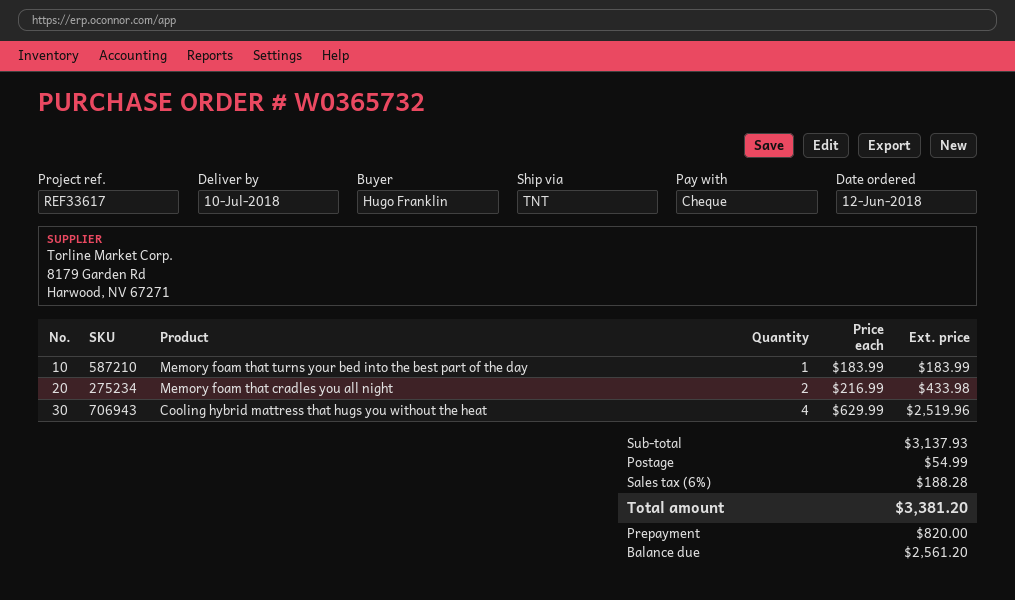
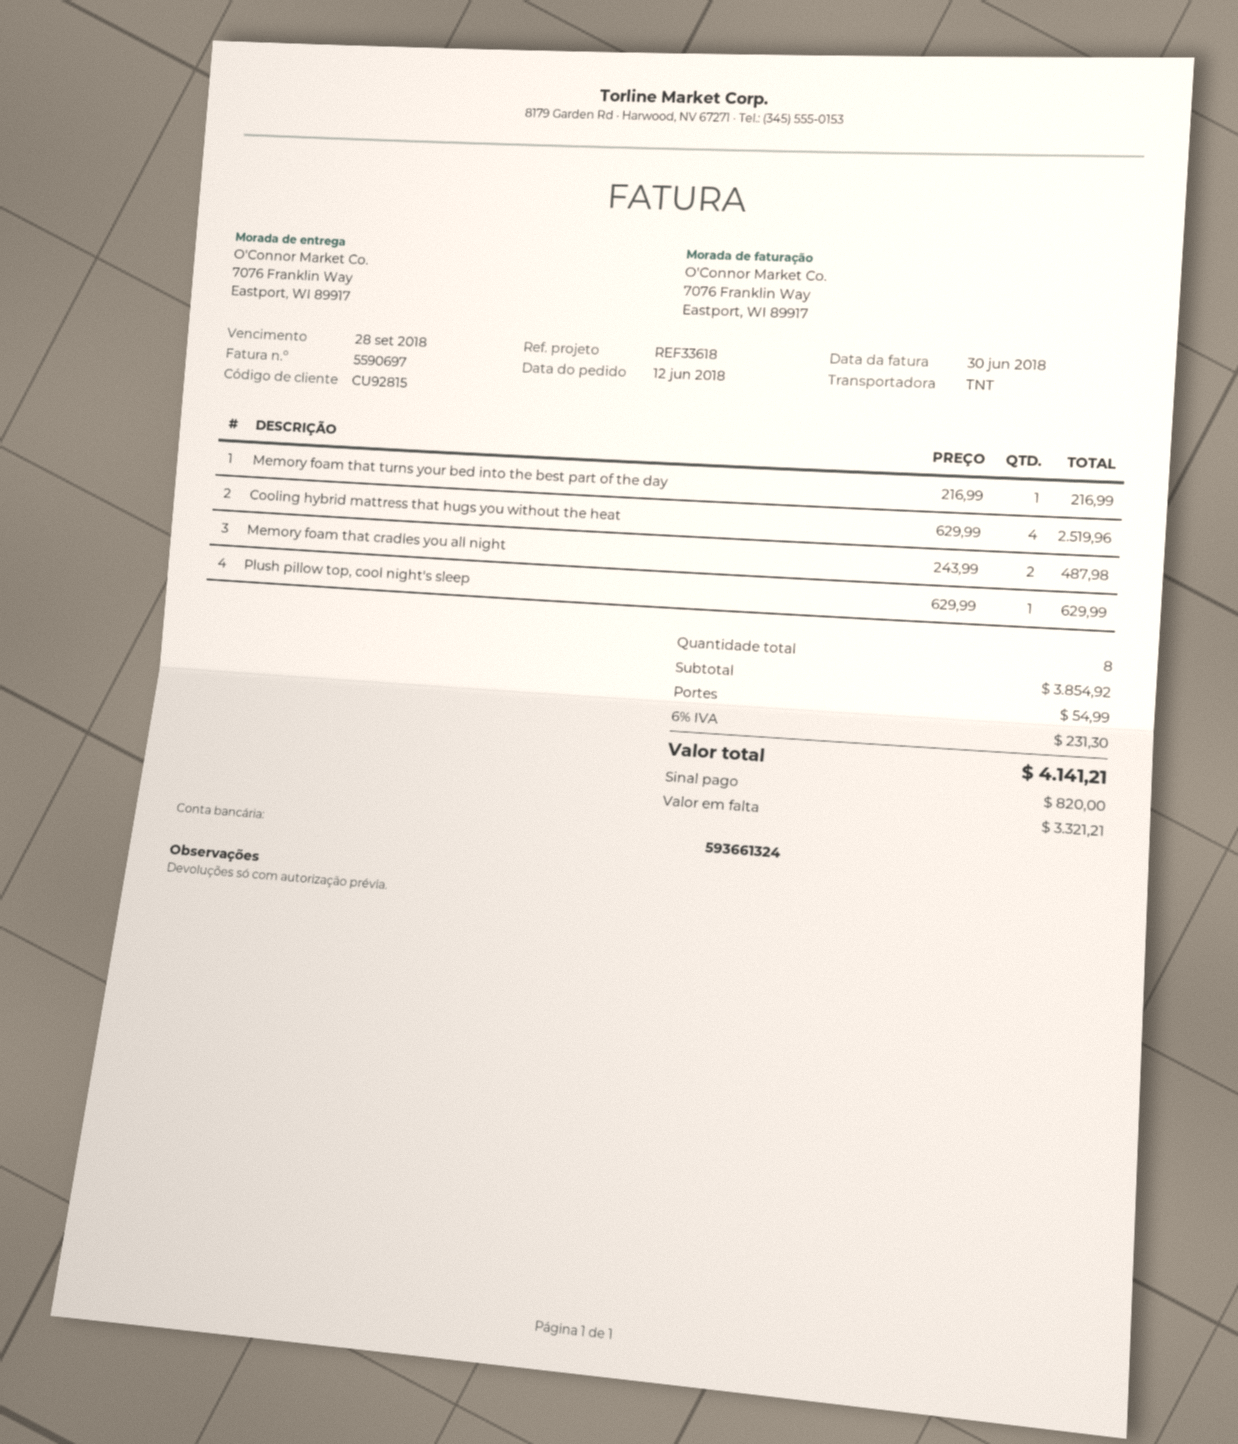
reference: REF33617 -> REF33618
Memory foam that turns your bed into the best part of the day: 1 x 183.99 = 183.99 -> 1 x 216.99 = 216.99
Memory foam that cradles you all night: 2 x 216.99 = 433.98 -> 2 x 243.99 = 487.98
Plush pillow top, cool night's sleep: none -> 1 x 629.99 = 629.99
subtotal: 3137.93 -> 3854.92
tax: 6% = 188.28 -> 6% = 231.30
total: 3381.20 -> 4141.21
balance: 2561.20 -> 3321.21

